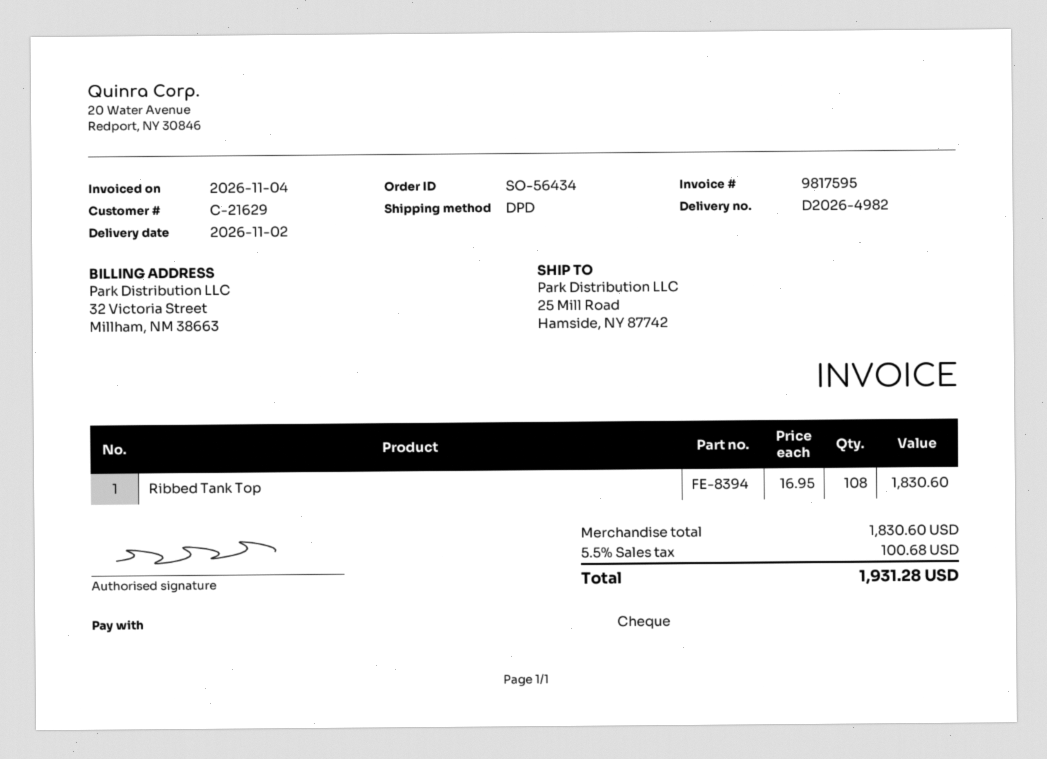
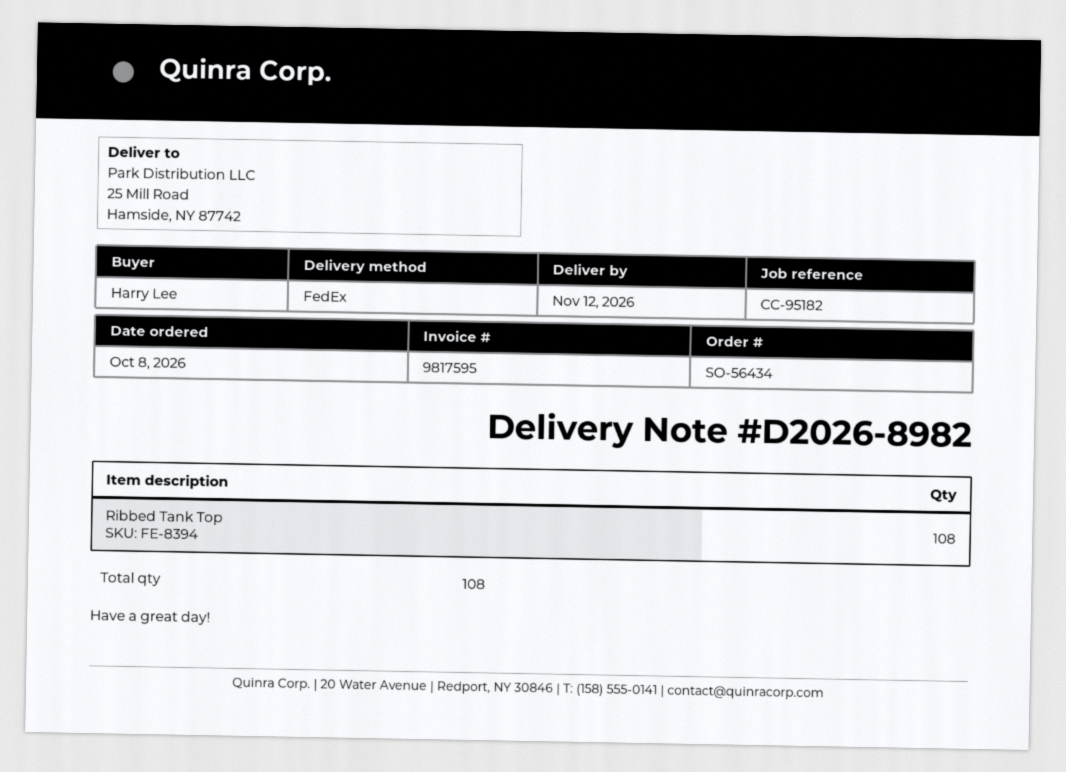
delivery note number: D2026-4982 -> D2026-8982
delivery date: 2026-11-02 -> 2026-11-12
shipping method: DPD -> FedEx

